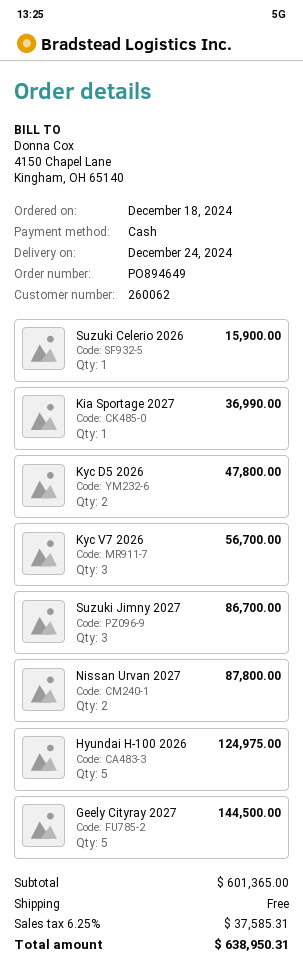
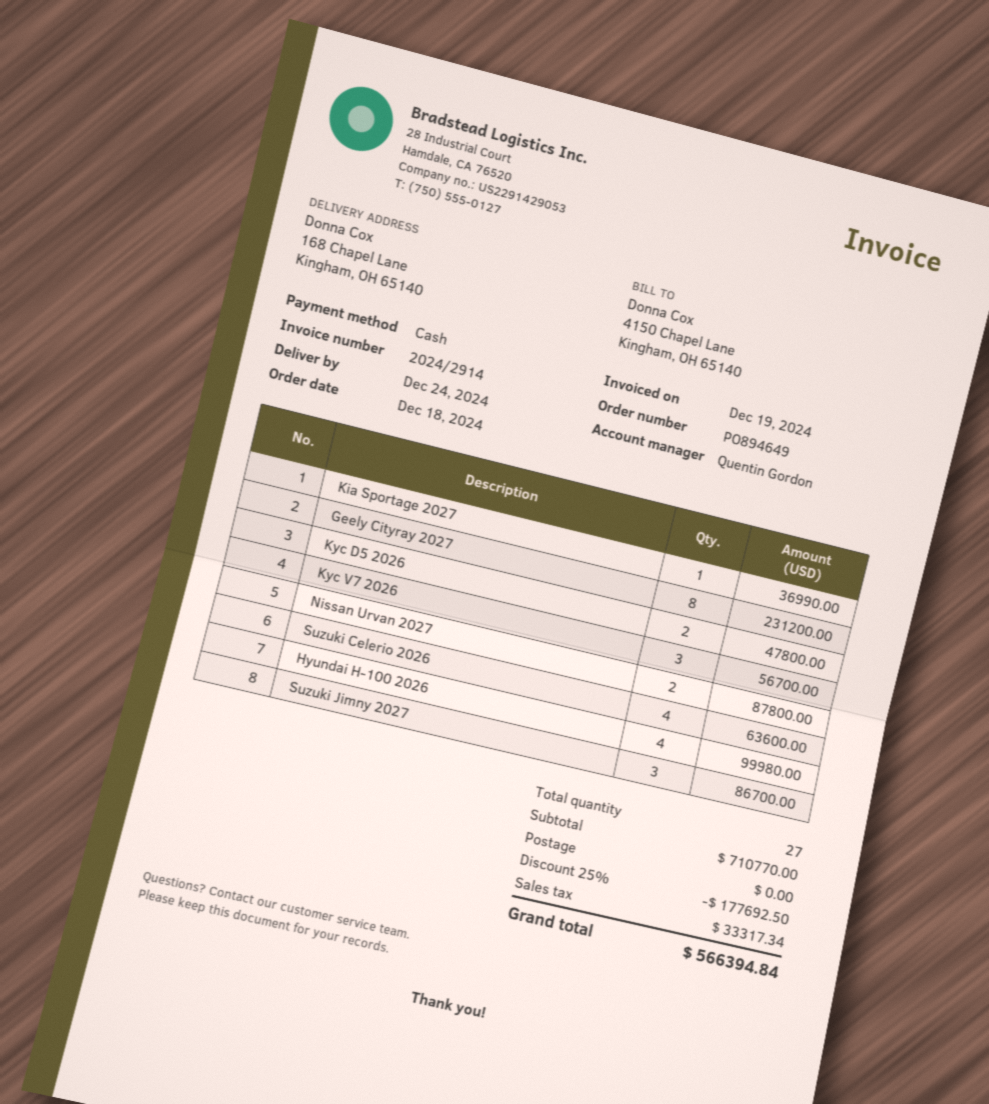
Suzuki Celerio 2026: 1 for 15900.00 -> 4 for 63600.00
Hyundai H-100 2026: 5 for 124975.00 -> 4 for 99980.00
Geely Cityray 2027: 5 for 144500.00 -> 8 for 231200.00
subtotal: 601365.00 -> 710770.00
discount: none -> 25% = 177692.50
tax: 37585.31 -> 33317.34
total: 638950.31 -> 566394.84

